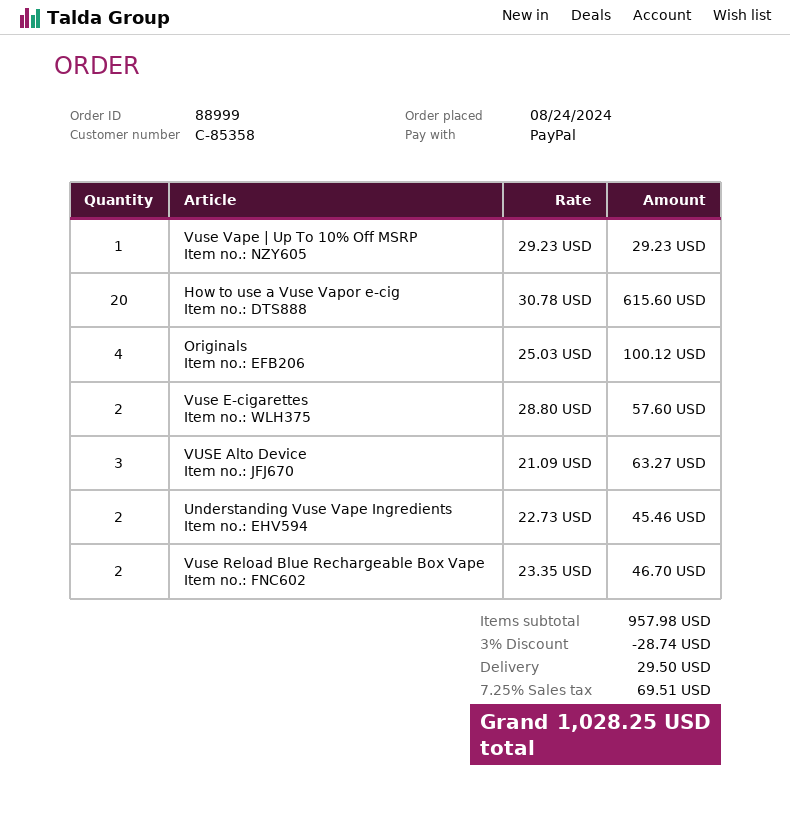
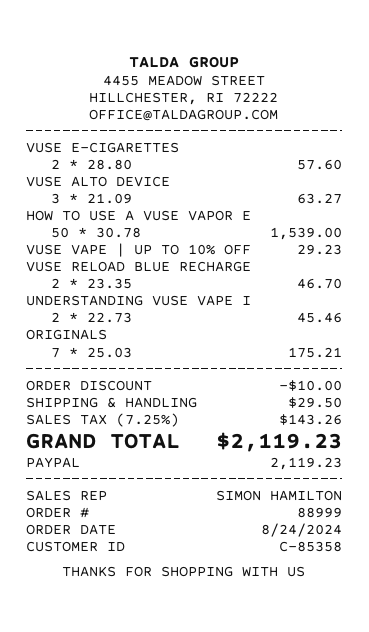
How to use a Vuse Vapor e-cig: 20 x 30.78 = 615.60 -> 50 x 30.78 = 1539.00
Originals: 4 x 25.03 = 100.12 -> 7 x 25.03 = 175.21
discount: 28.74 -> 10.00
tax: 7.25% = 69.51 -> 7.25% = 143.26
total: 1028.25 -> 2119.23

